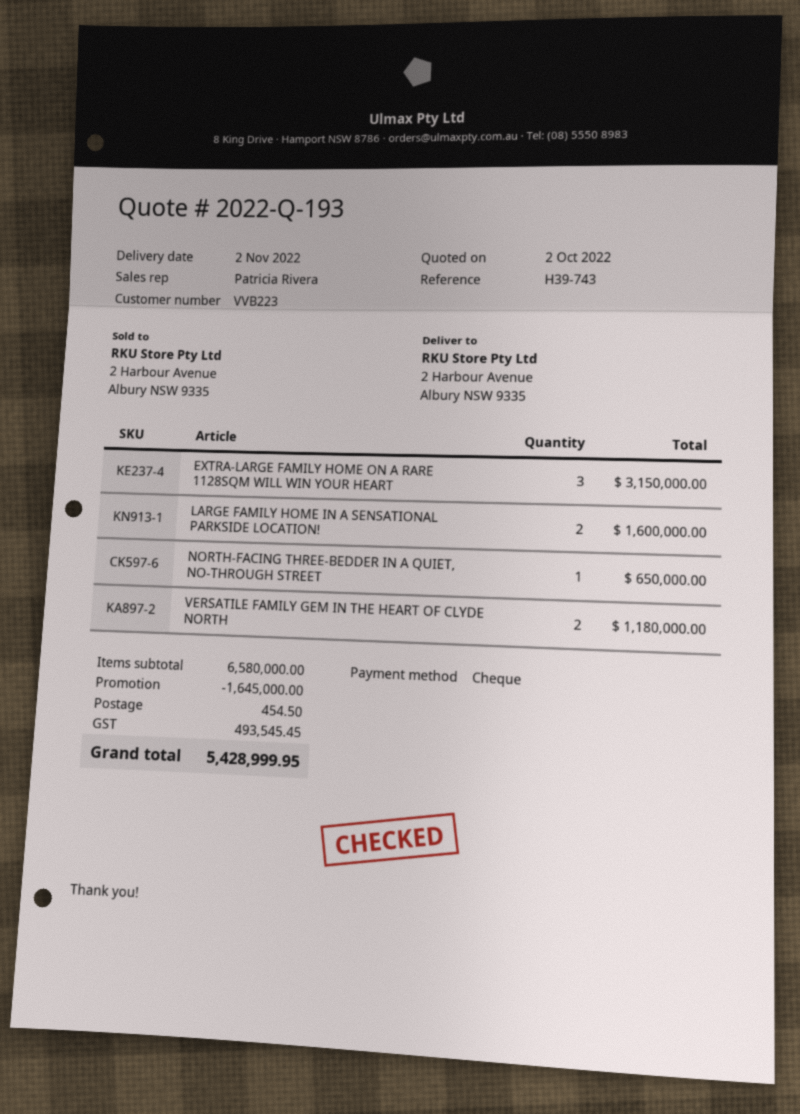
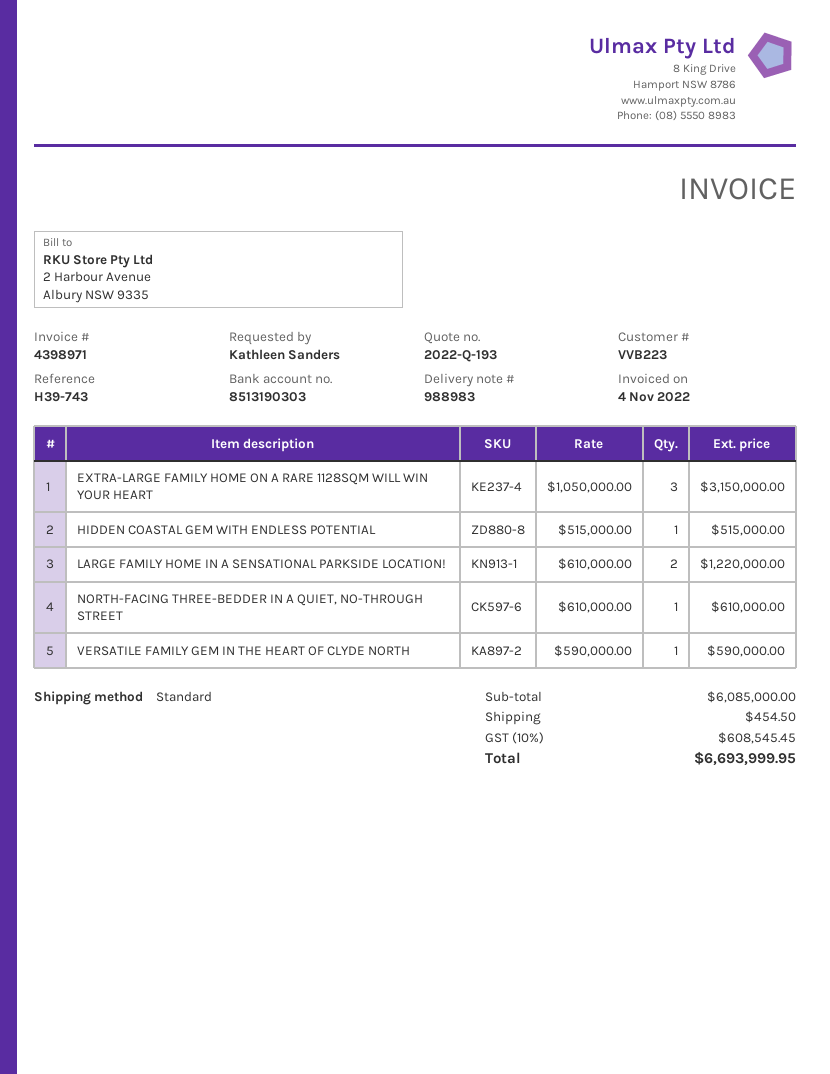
LARGE FAMILY HOME IN A SENSATIONAL PARKSIDE LOCATION!: 2 for 1600000.00 -> 2 for 1220000.00
NORTH-FACING THREE-BEDDER IN A QUIET, NO-THROUGH STREET: 1 for 650000.00 -> 1 for 610000.00
VERSATILE FAMILY GEM IN THE HEART OF CLYDE NORTH: 2 for 1180000.00 -> 1 for 590000.00
HIDDEN COASTAL GEM WITH ENDLESS POTENTIAL: none -> 1 for 515000.00
subtotal: 6580000.00 -> 6085000.00
discount: 1645000.00 -> none
tax: 493545.45 -> 608545.45
total: 5428999.95 -> 6693999.95

